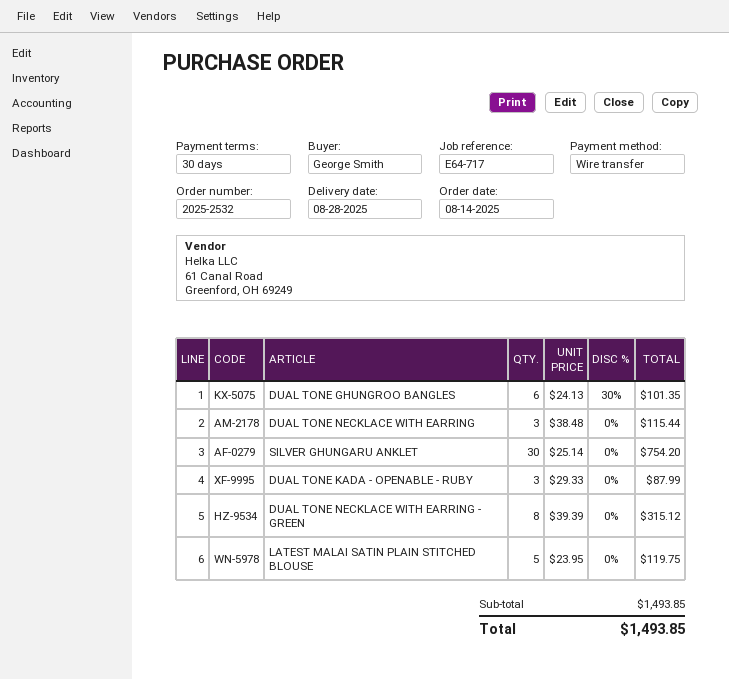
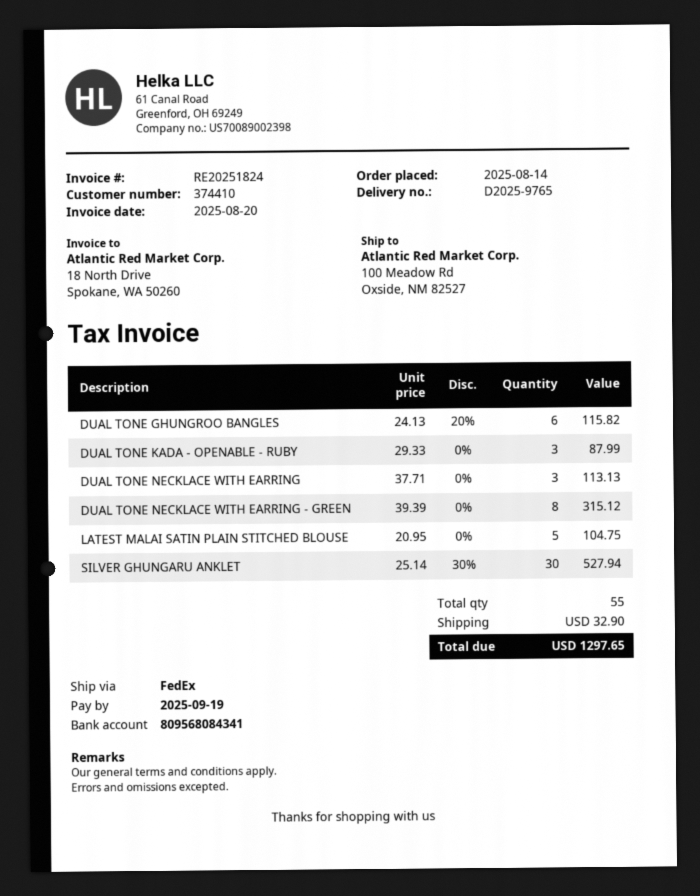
DUAL TONE GHUNGROO BANGLES: 6 x 24.13 - 30% = 101.35 -> 6 x 24.13 - 20% = 115.82
DUAL TONE NECKLACE WITH EARRING: 3 x 38.48 = 115.44 -> 3 x 37.71 = 113.13
SILVER GHUNGARU ANKLET: 30 x 25.14 = 754.20 -> 30 x 25.14 - 30% = 527.94
LATEST MALAI SATIN PLAIN STITCHED BLOUSE: 5 x 23.95 = 119.75 -> 5 x 20.95 = 104.75
shipping: none -> 32.90
total: 1493.85 -> 1297.65

